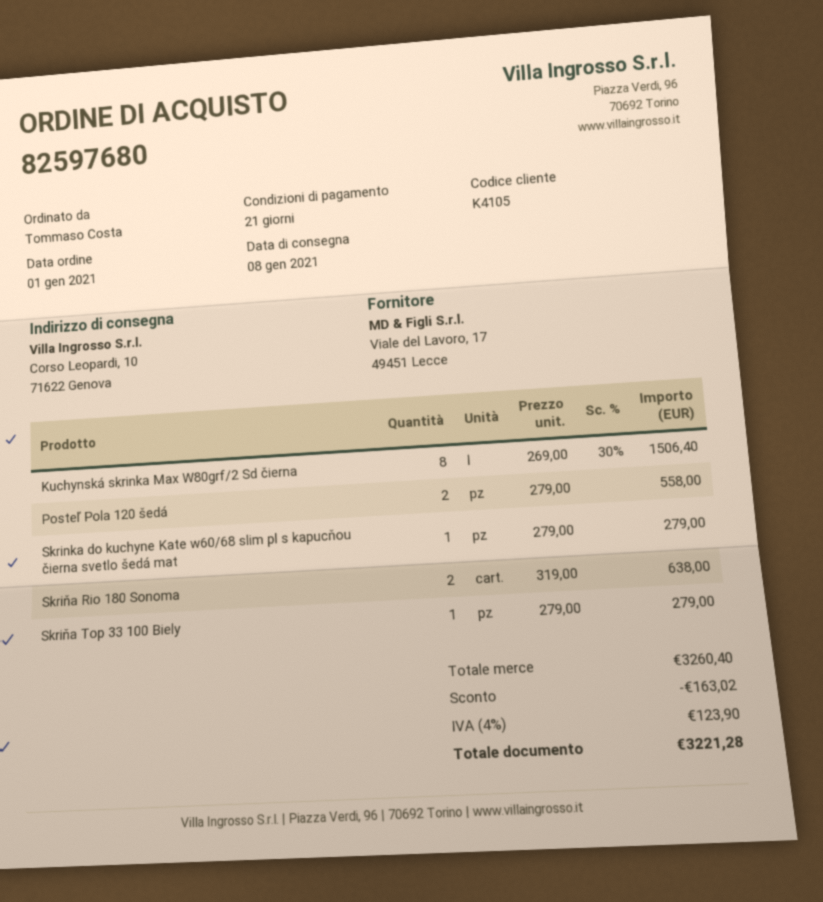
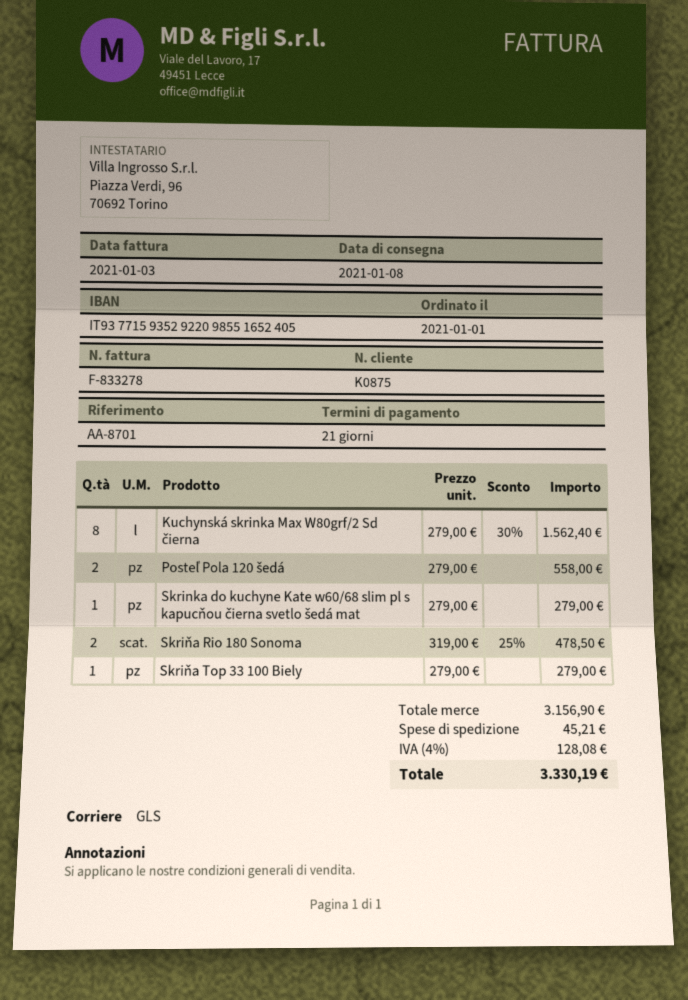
customer number: K4105 -> K0875
Kuchynská skrinka Max W80grf/2 Sd čierna: 8 x 269.00 - 30% = 1506.40 -> 8 x 279.00 - 30% = 1562.40
Skriňa Rio 180 Sonoma: 2 x 319.00 = 638.00 -> 2 x 319.00 - 25% = 478.50
subtotal: 3260.40 -> 3156.90
discount: 163.02 -> none
shipping: none -> 45.21
tax: 4% = 123.90 -> 4% = 128.08
total: 3221.28 -> 3330.19

